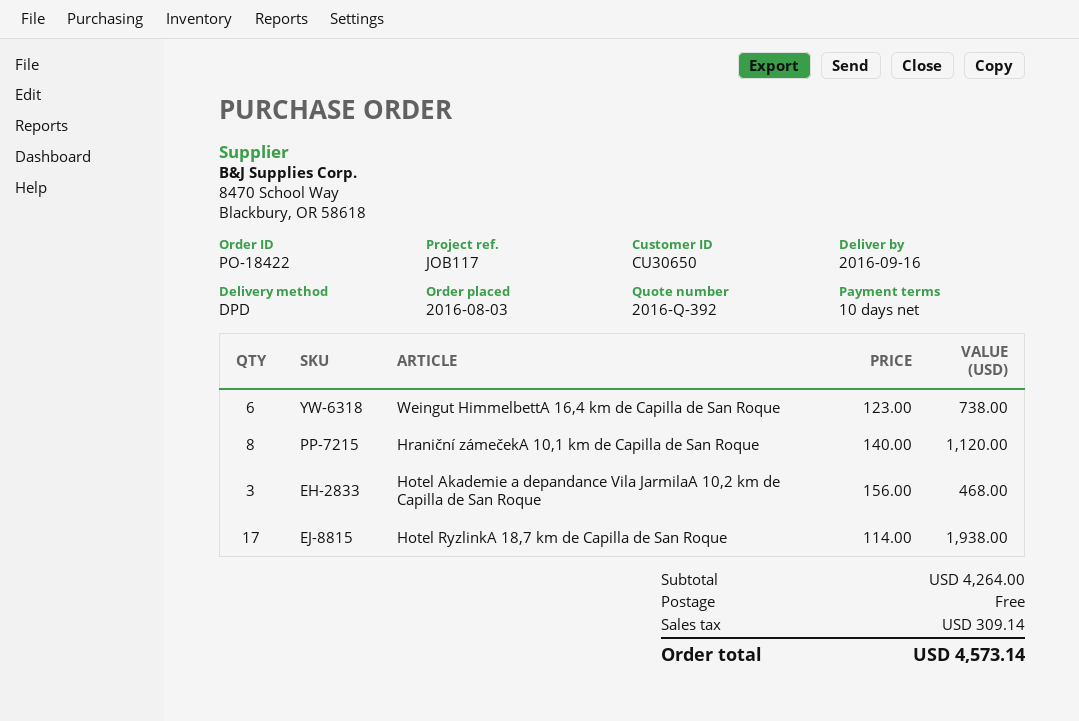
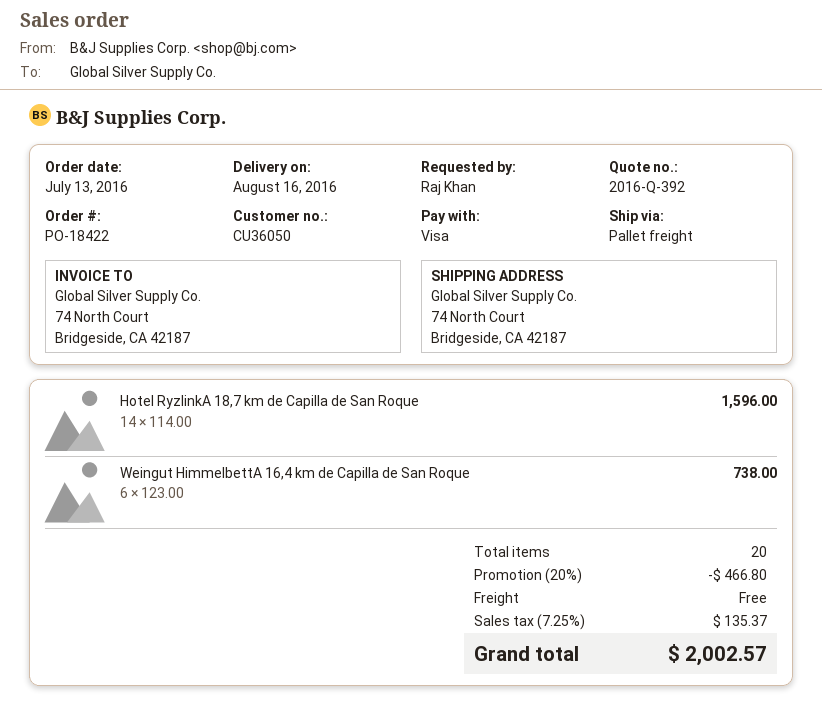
order date: 2016-08-03 -> 2016-07-13
delivery date: 2016-09-16 -> 2016-08-16
customer number: CU30650 -> CU36050
shipping method: DPD -> pallet freight
Hraniční zámečekA 10,1 km de Capilla de San Roque: 8 x 140.00 = 1120.00 -> none
Hotel Akademie a depandance Vila JarmilaA 10,2 km de Capilla de San Roque: 3 x 156.00 = 468.00 -> none
Hotel RyzlinkA 18,7 km de Capilla de San Roque: 17 x 114.00 = 1938.00 -> 14 x 114.00 = 1596.00
discount: none -> 20% = 466.80
tax: 309.14 -> 135.37
total: 4573.14 -> 2002.57

